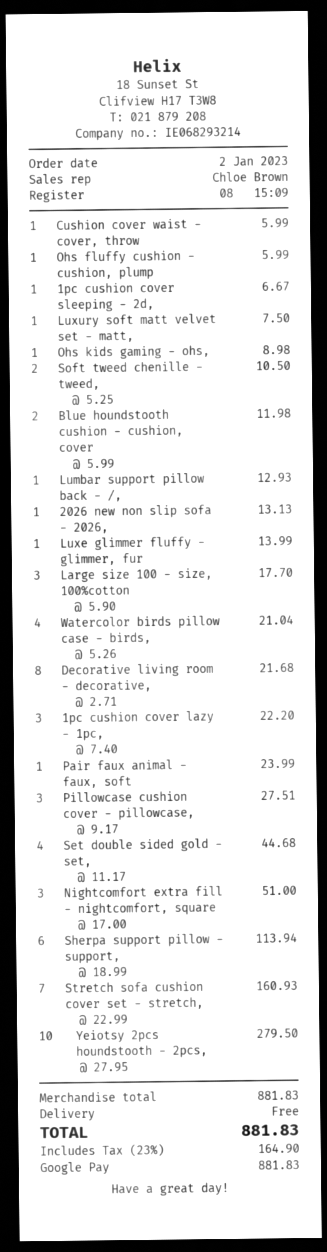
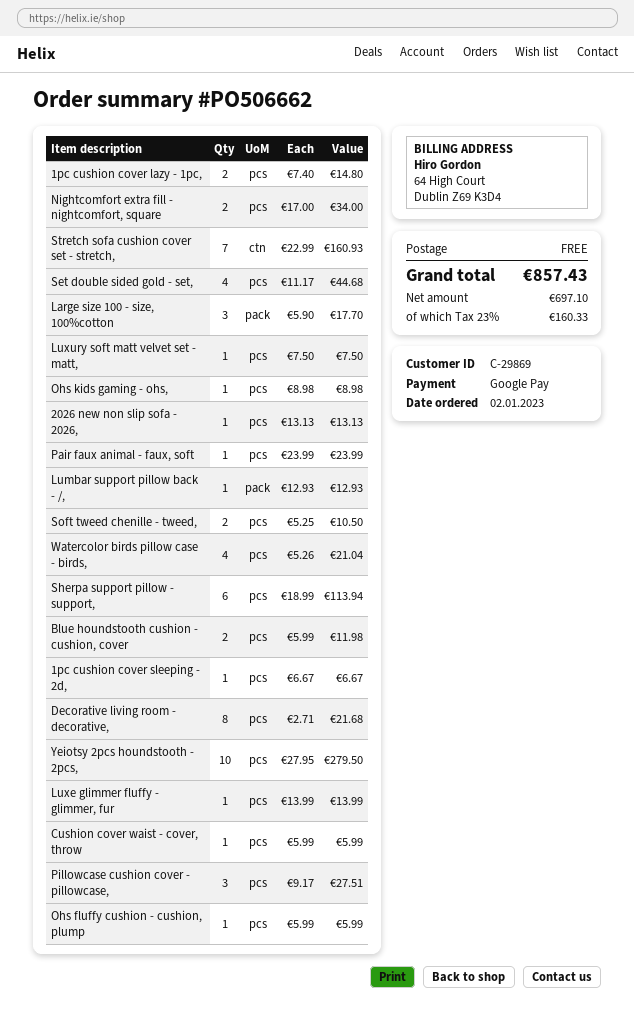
1pc cushion cover lazy - 1pc,: 3 x 7.40 = 22.20 -> 2 x 7.40 = 14.80
Nightcomfort extra fill - nightcomfort, square: 3 x 17.00 = 51.00 -> 2 x 17.00 = 34.00
tax: 23% = 164.90 -> 23% = 160.33
total: 881.83 -> 857.43

